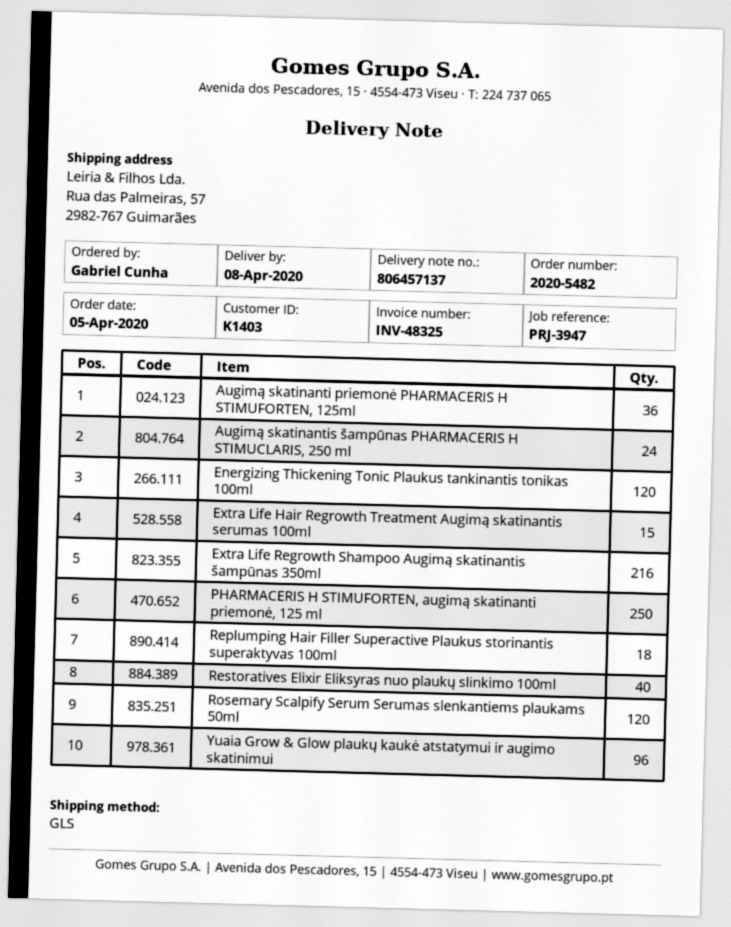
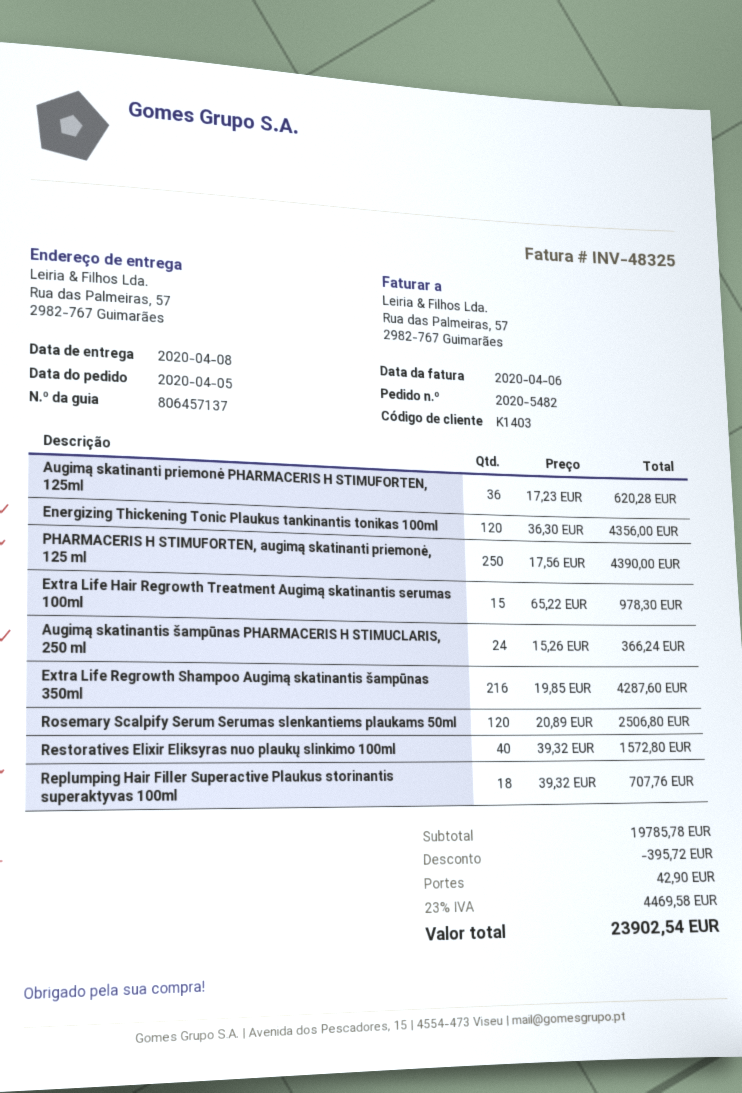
Yuaia Grow & Glow plaukų kaukė atstatymui ir augimo skatinimui: 96 -> none

